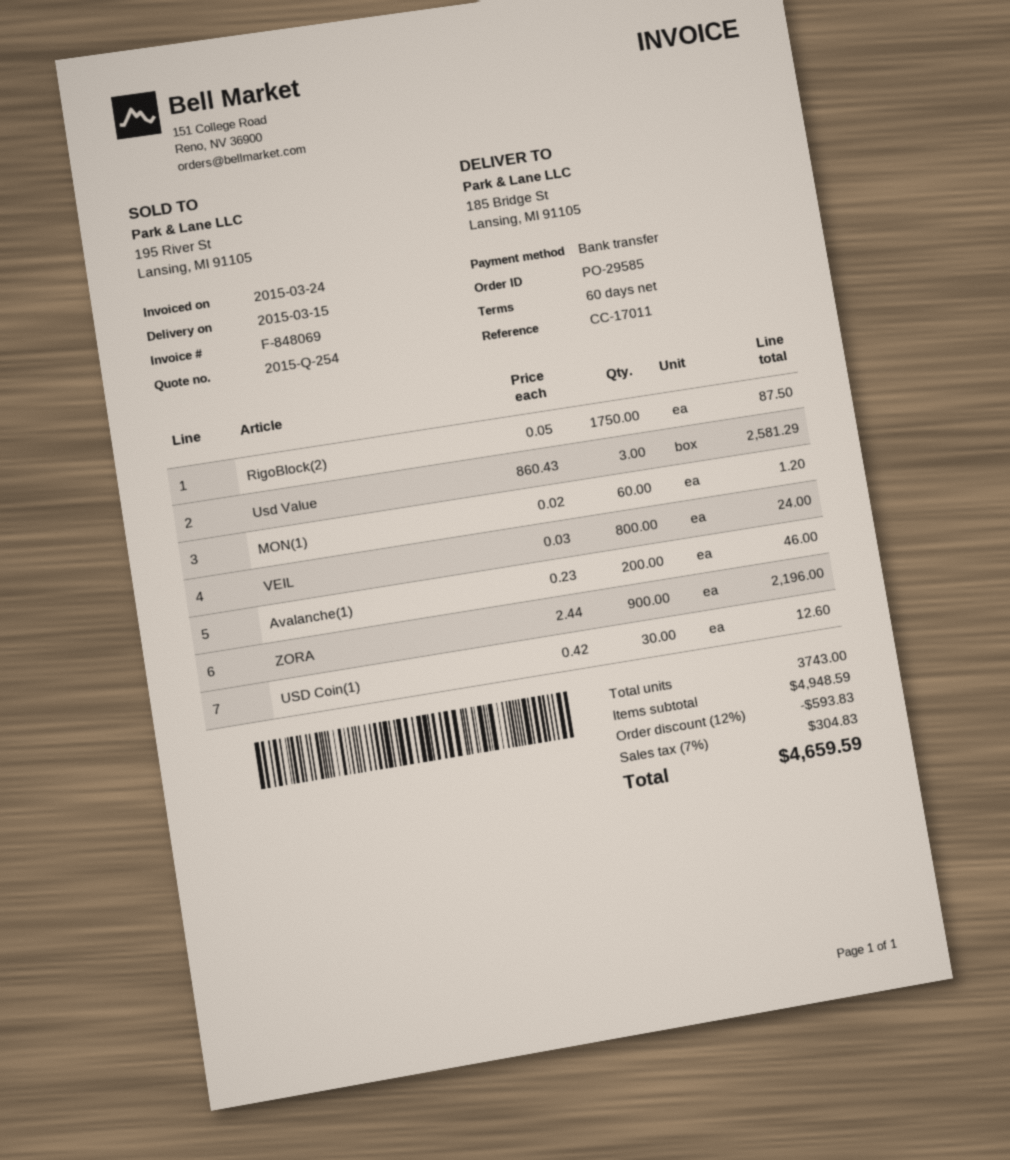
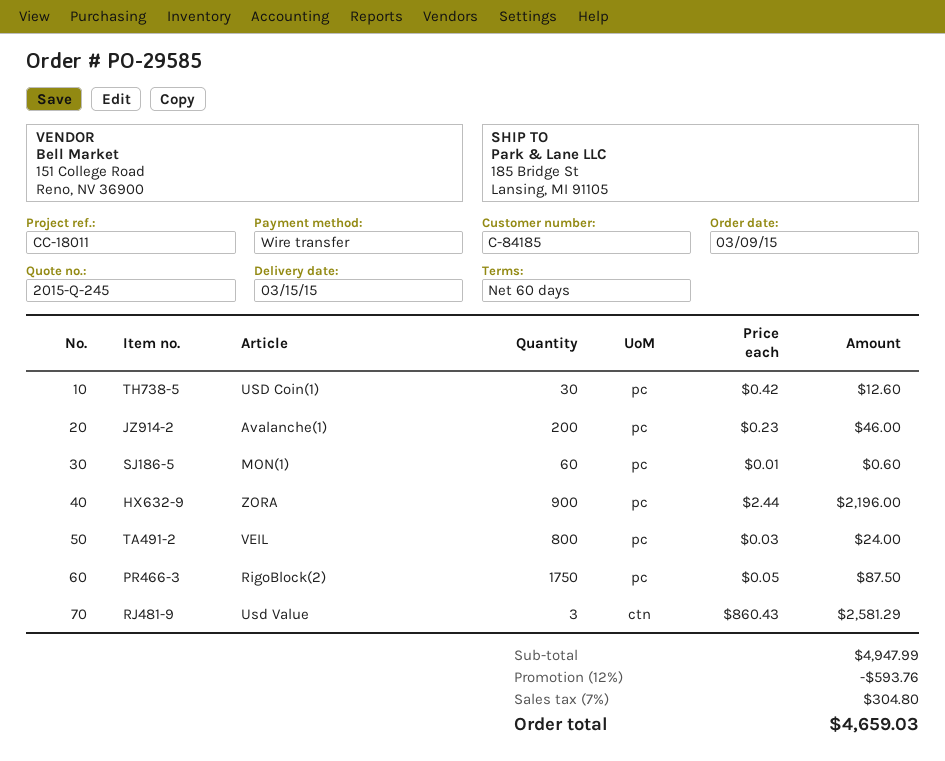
quote number: 2015-Q-254 -> 2015-Q-245
reference: CC-17011 -> CC-18011
MON(1): 60 x 0.02 = 1.20 -> 60 x 0.01 = 0.60
subtotal: 4948.59 -> 4947.99
discount: 12% = 593.83 -> 12% = 593.76
tax: 7% = 304.83 -> 7% = 304.80
total: 4659.59 -> 4659.03

